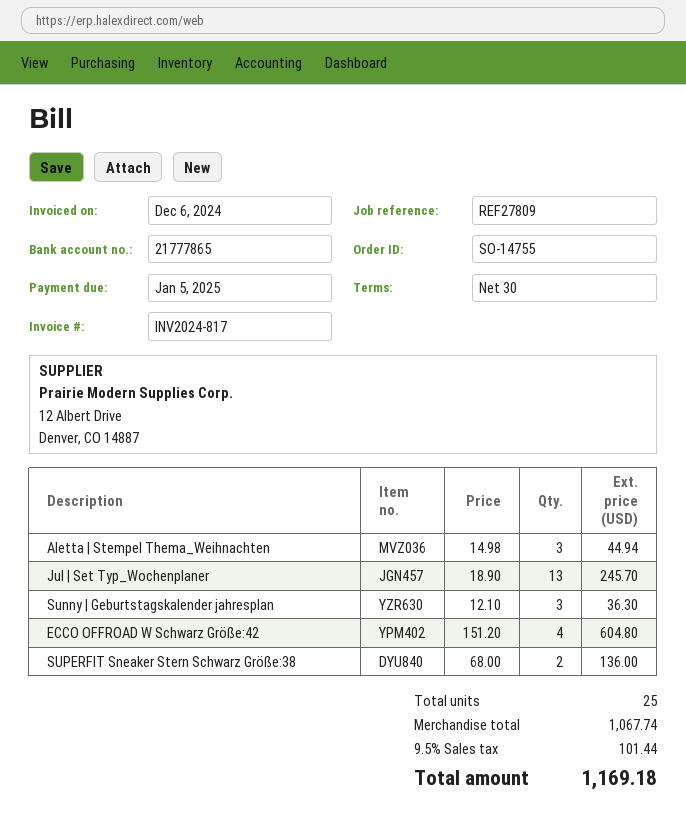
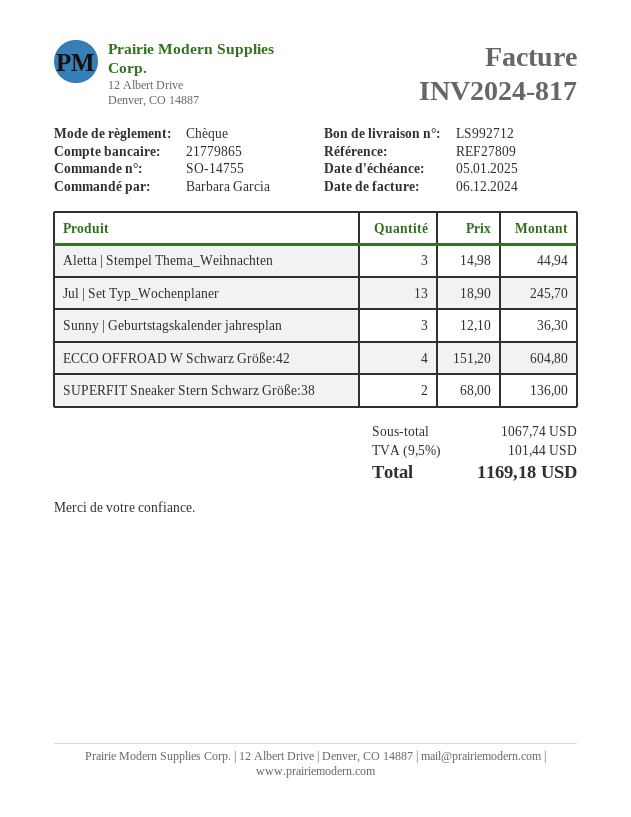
bank account: 21777865 -> 21779865

